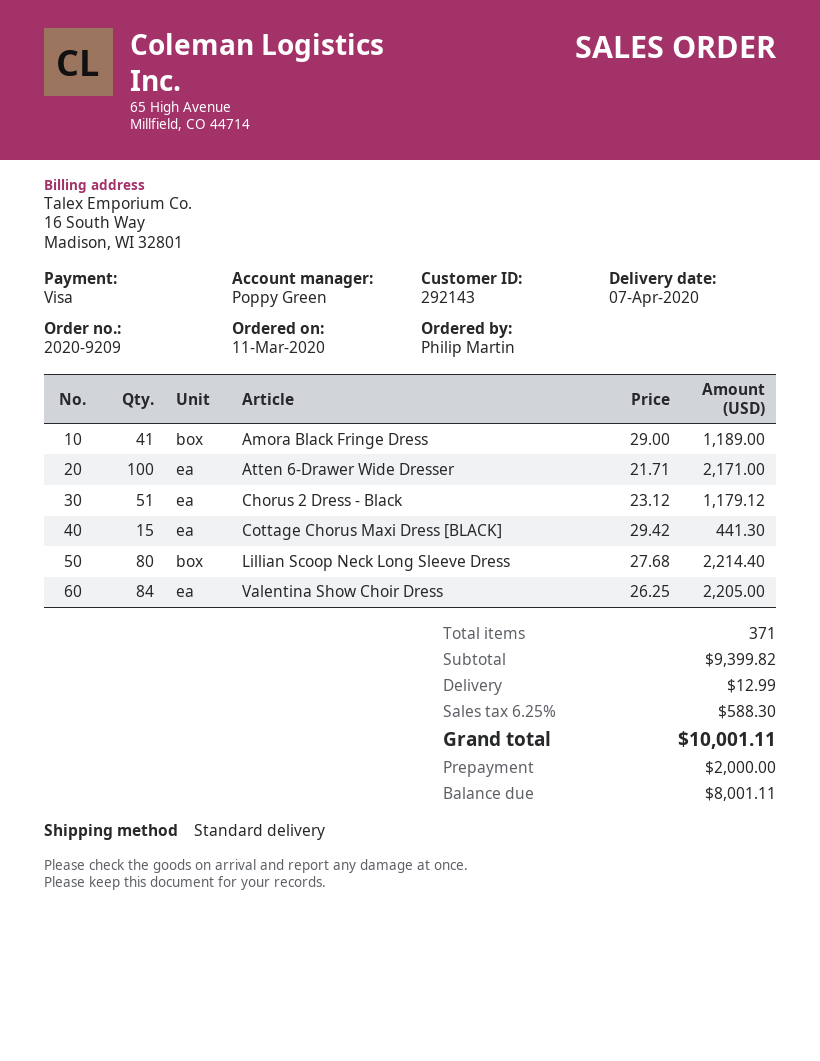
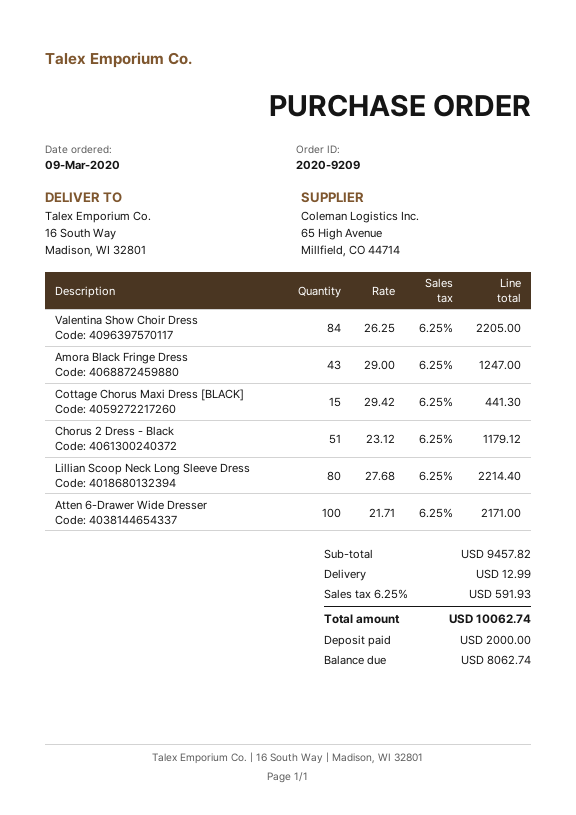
order date: 2020-03-11 -> 2020-03-09
Amora Black Fringe Dress: 41 x 29.00 = 1189.00 -> 43 x 29.00 = 1247.00
subtotal: 9399.82 -> 9457.82
tax: 6.25% = 588.30 -> 6.25% = 591.93
total: 10001.11 -> 10062.74
balance: 8001.11 -> 8062.74

